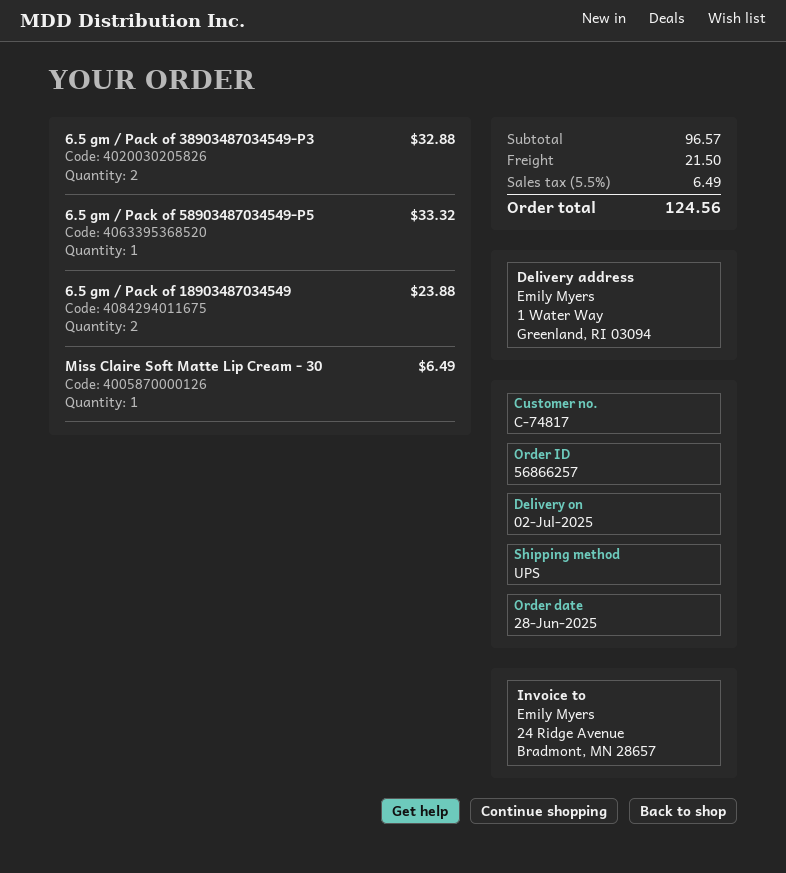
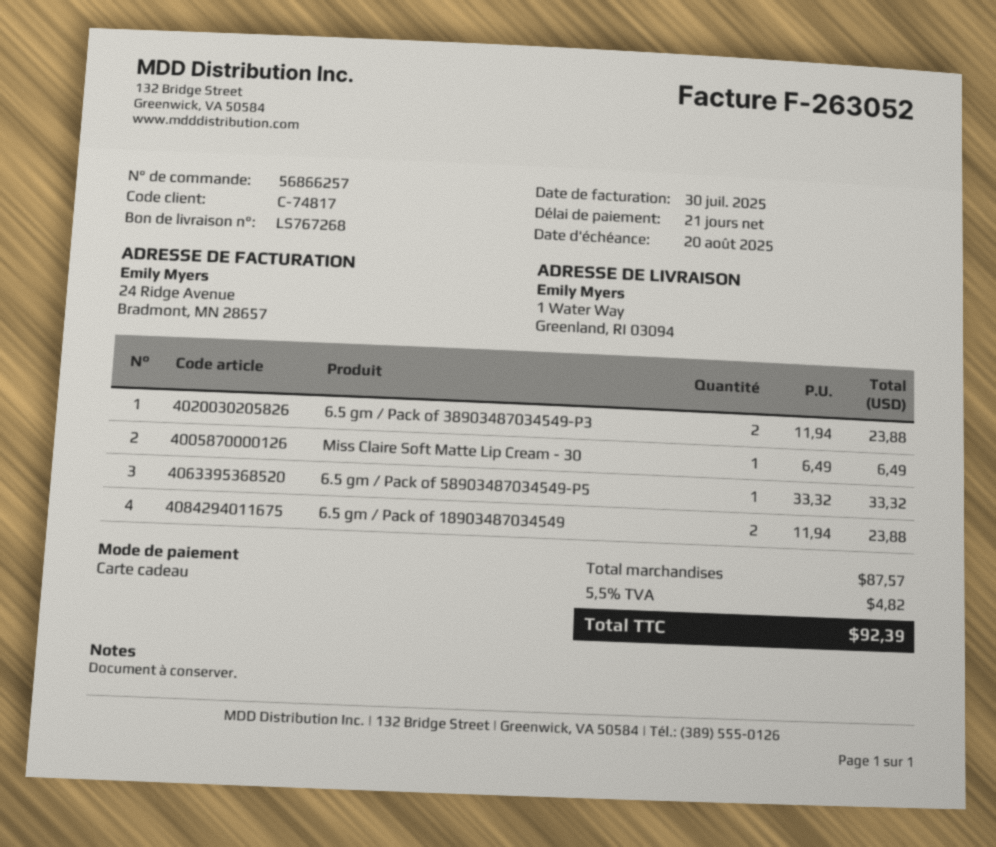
6.5 gm / Pack of 38903487034549-P3: 2 for 32.88 -> 2 for 23.88
subtotal: 96.57 -> 87.57
shipping: 21.50 -> none
tax: 5.5% = 6.49 -> 5.5% = 4.82
total: 124.56 -> 92.39

